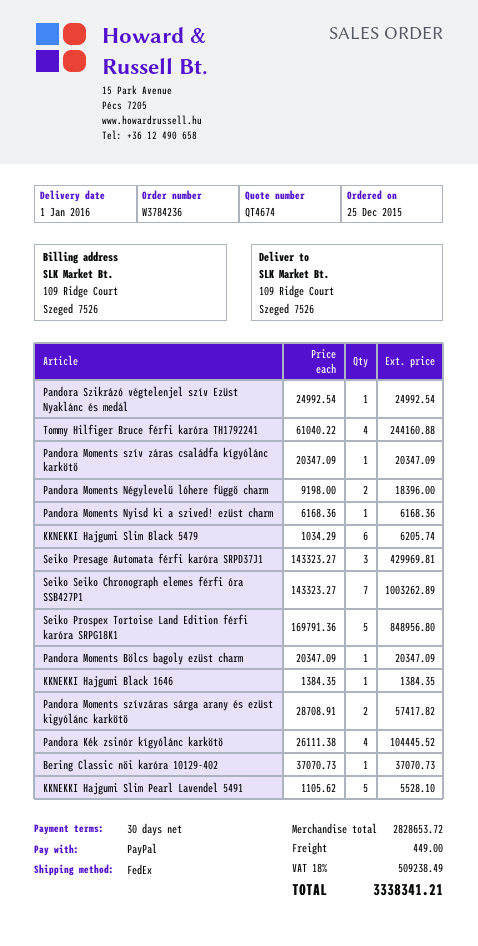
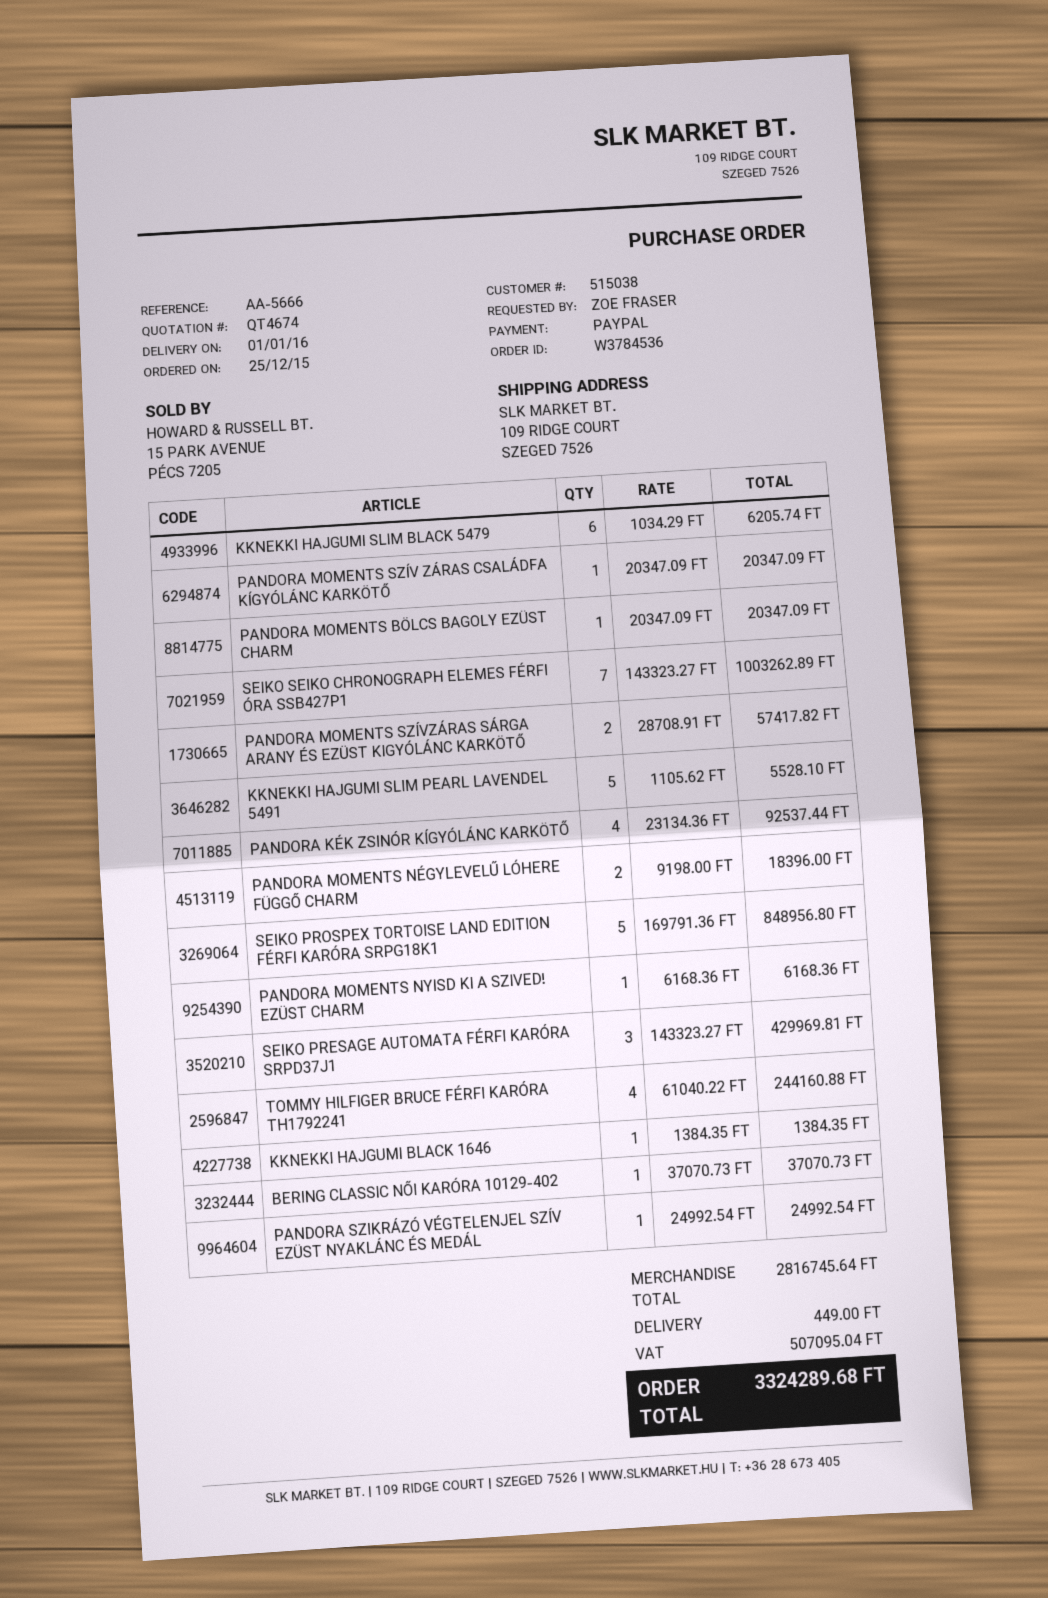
order number: W3784236 -> W3784536
Pandora Kék zsinór kígyólánc karkötő: 4 x 26111.38 = 104445.52 -> 4 x 23134.36 = 92537.44
subtotal: 2828653.72 -> 2816745.64
tax: 509238.49 -> 507095.04
total: 3338341.21 -> 3324289.68

